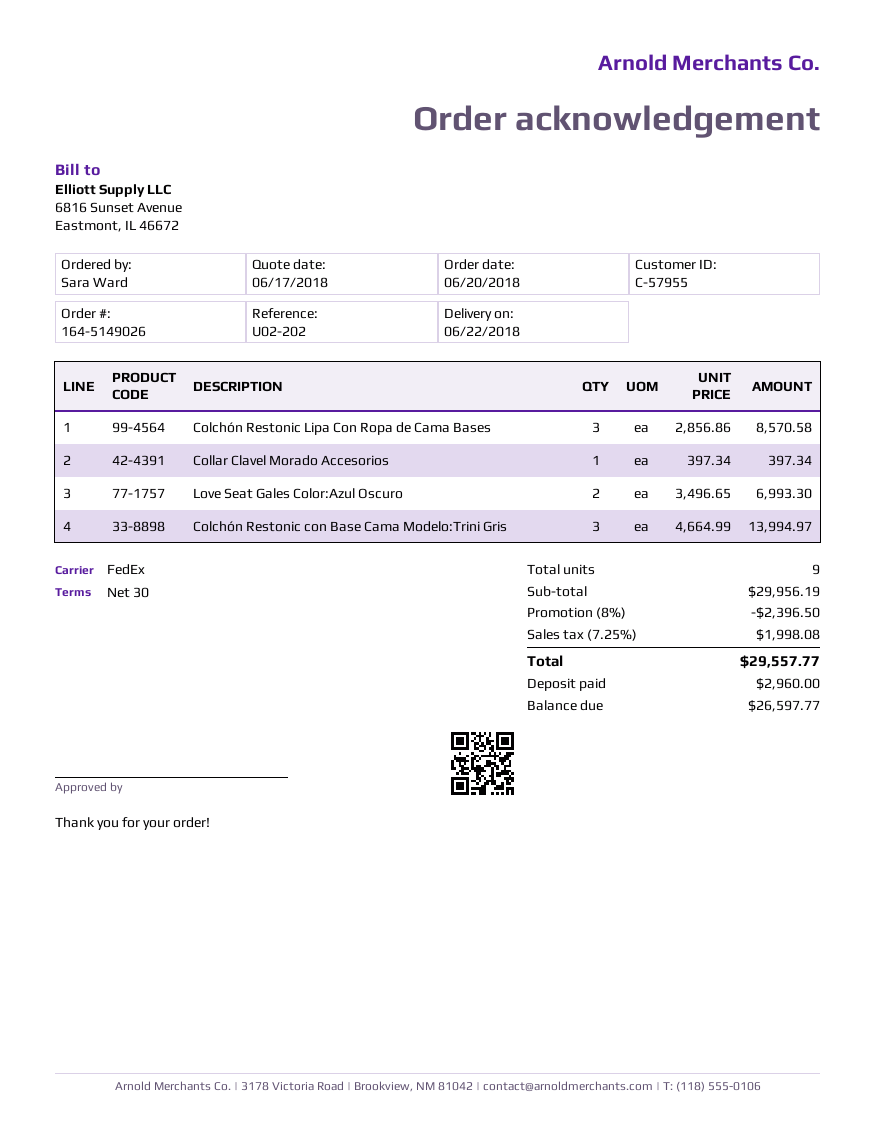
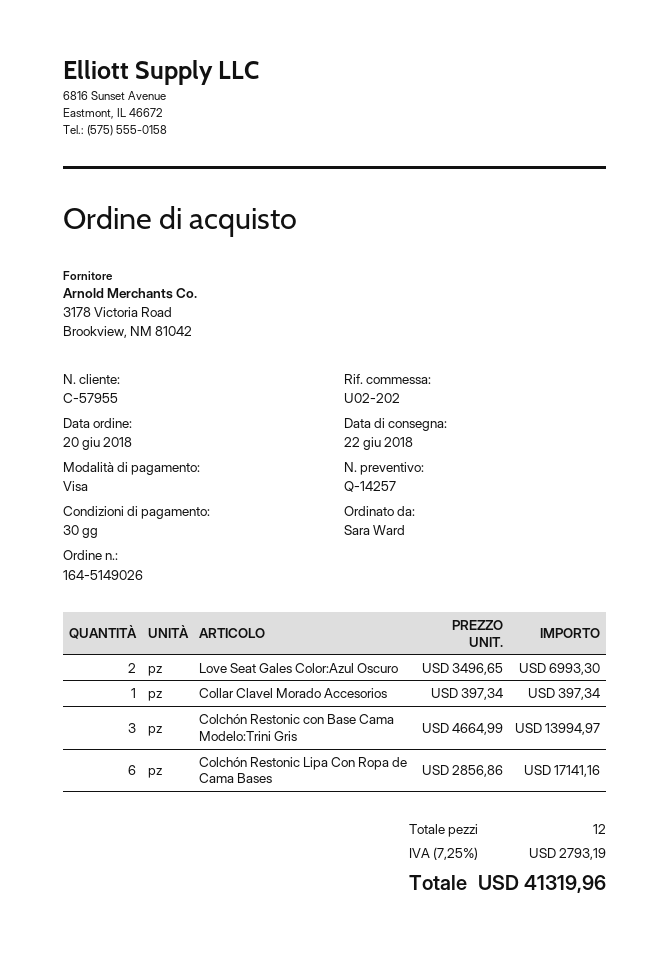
Colchón Restonic Lipa Con Ropa de Cama Bases: 3 x 2856.86 = 8570.58 -> 6 x 2856.86 = 17141.16
total quantity: 9 -> 12
discount: 8% = 2396.50 -> none
tax: 7.25% = 1998.08 -> 7.25% = 2793.19
total: 29557.77 -> 41319.96

